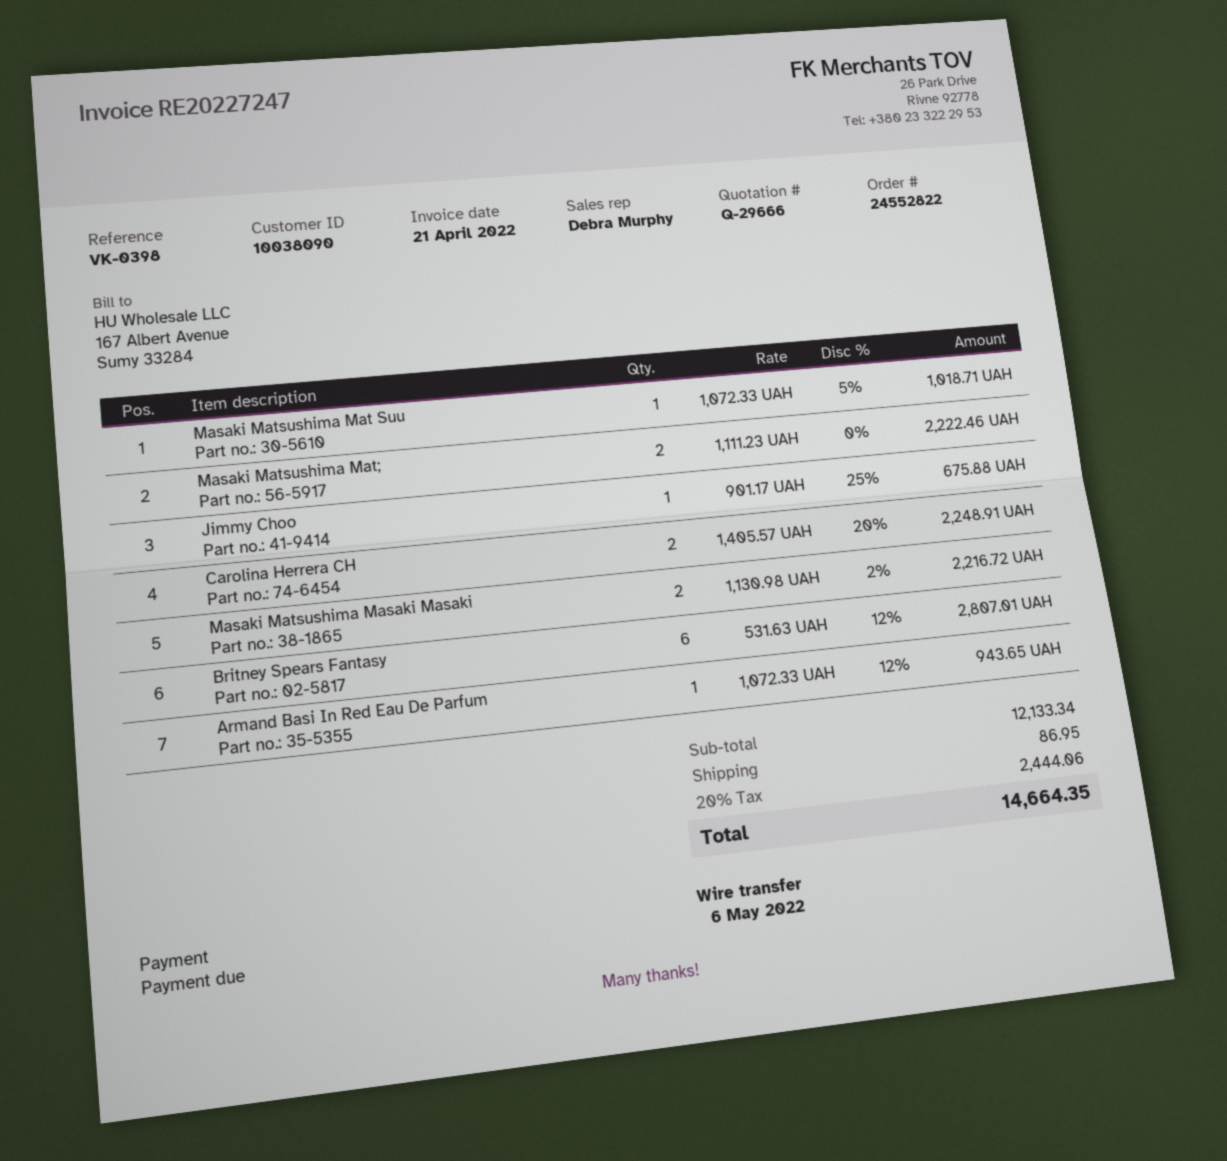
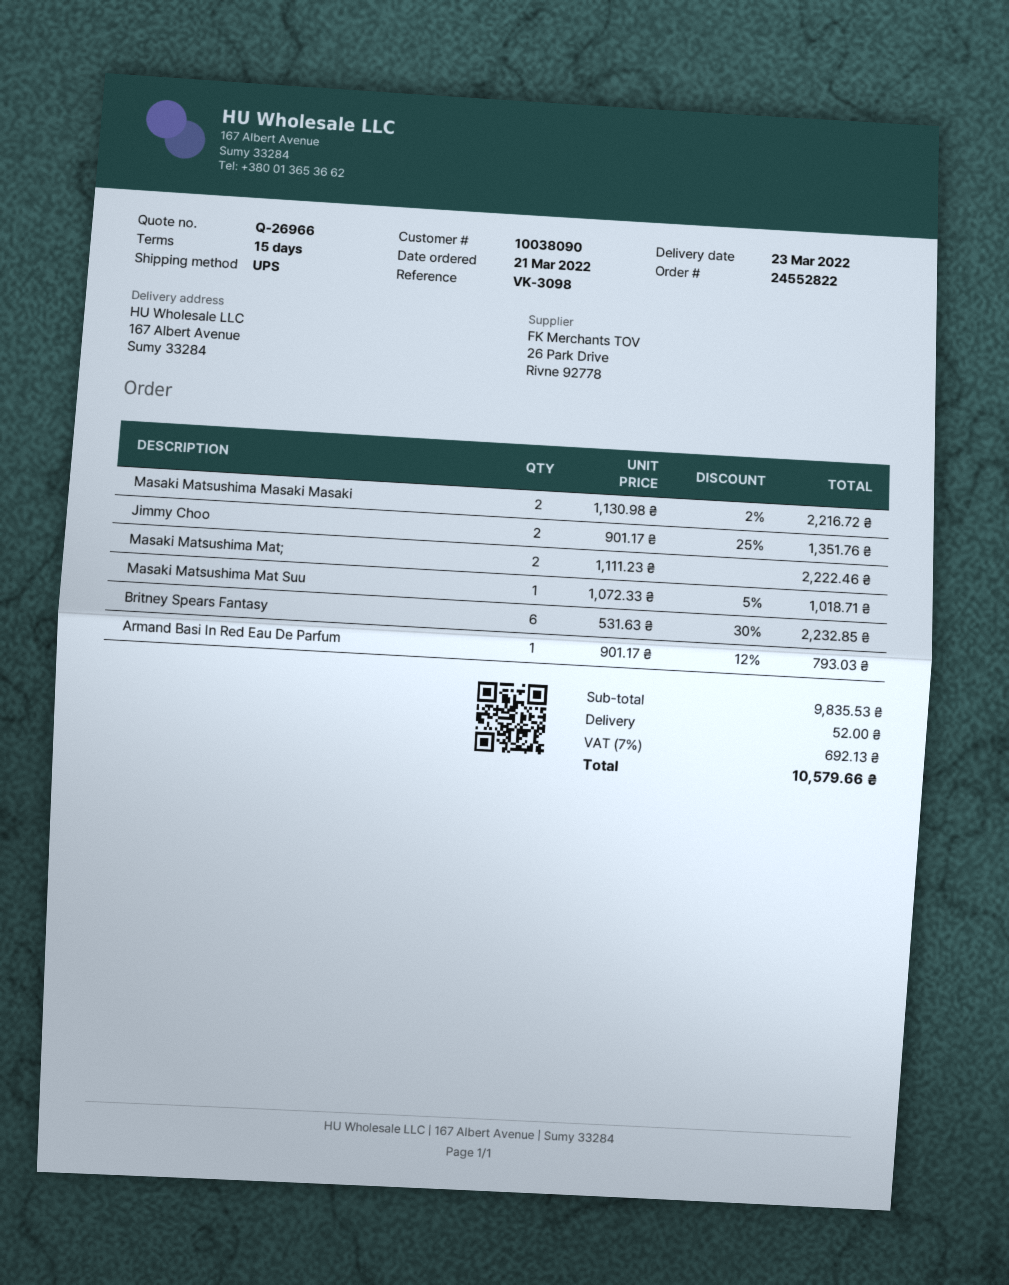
quote number: Q-29666 -> Q-26966
reference: VK-0398 -> VK-3098
Jimmy Choo: 1 x 901.17 - 25% = 675.88 -> 2 x 901.17 - 25% = 1351.76
Carolina Herrera CH: 2 x 1405.57 - 20% = 2248.91 -> none
Britney Spears Fantasy: 6 x 531.63 - 12% = 2807.01 -> 6 x 531.63 - 30% = 2232.85
Armand Basi In Red Eau De Parfum: 1 x 1072.33 - 12% = 943.65 -> 1 x 901.17 - 12% = 793.03
subtotal: 12133.34 -> 9835.53
shipping: 86.95 -> 52.00
tax: 20% = 2444.06 -> 7% = 692.13
total: 14664.35 -> 10579.66

